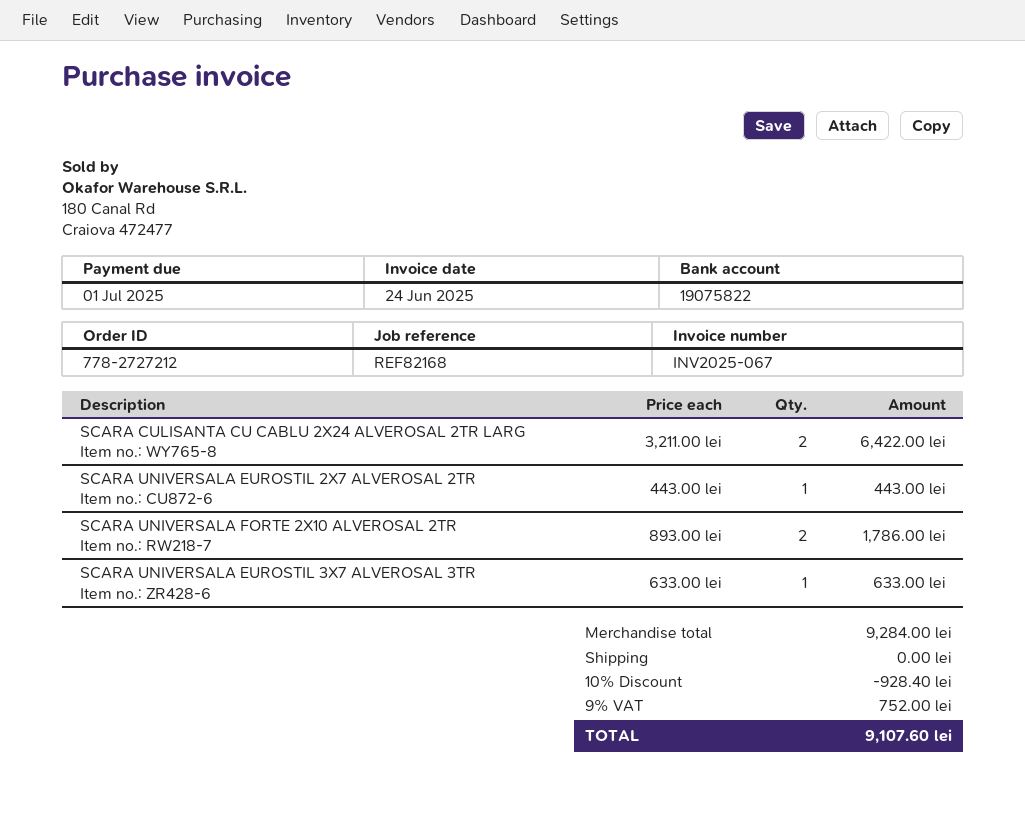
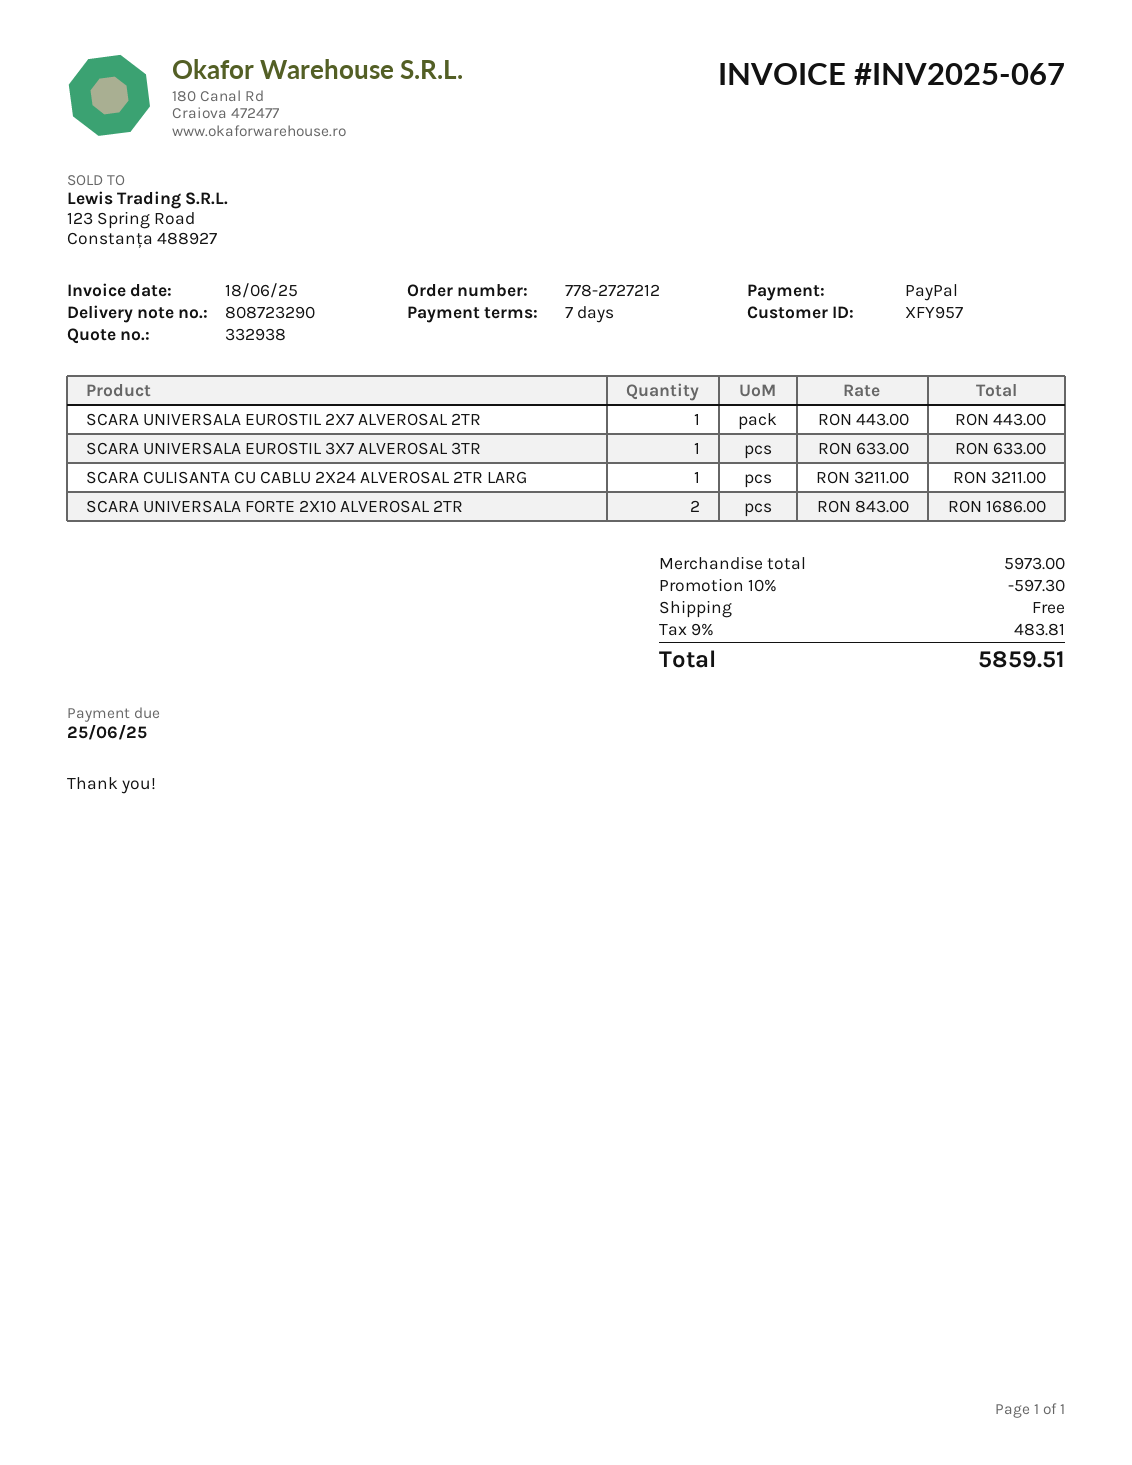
invoice date: 2025-06-24 -> 2025-06-18
due date: 2025-07-01 -> 2025-06-25
SCARA CULISANTA CU CABLU 2X24 ALVEROSAL 2TR LARG: 2 x 3211.00 = 6422.00 -> 1 x 3211.00 = 3211.00
SCARA UNIVERSALA FORTE 2X10 ALVEROSAL 2TR: 2 x 893.00 = 1786.00 -> 2 x 843.00 = 1686.00
subtotal: 9284.00 -> 5973.00
discount: 10% = 928.40 -> 10% = 597.30
tax: 9% = 752.00 -> 9% = 483.81
total: 9107.60 -> 5859.51

